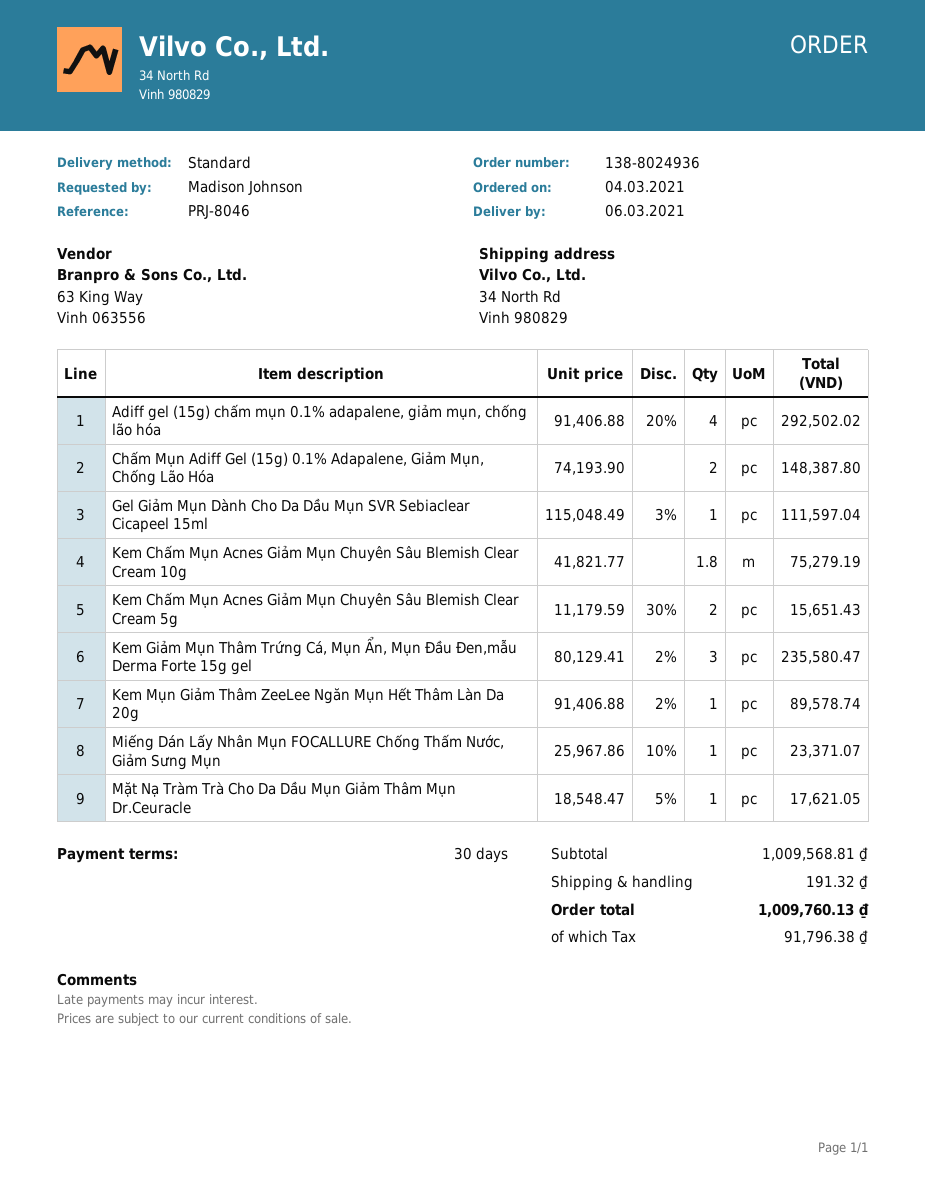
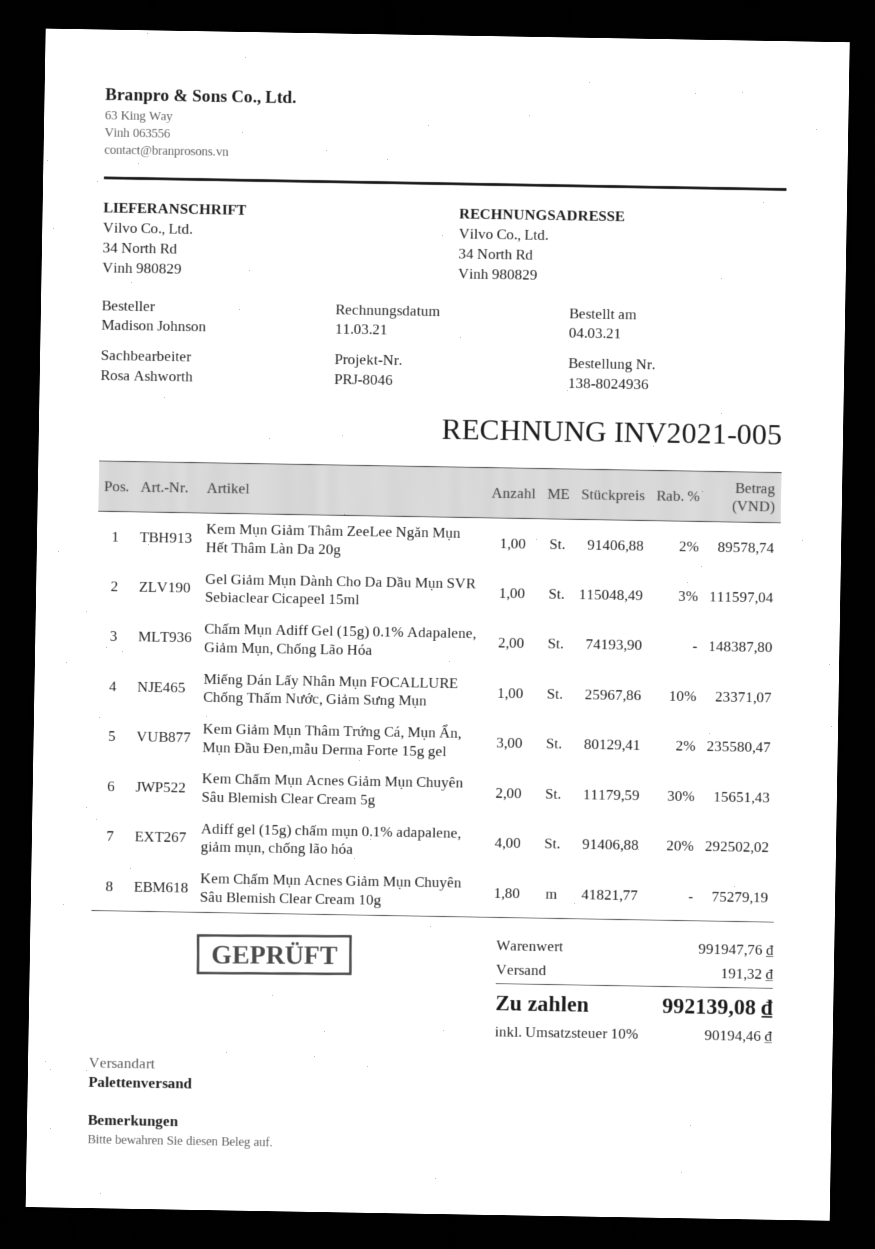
shipping method: standard -> pallet freight
Mặt Nạ Tràm Trà Cho Da Dầu Mụn Giảm Thâm Mụn Dr.Ceuracle: 1 x 18548.47 - 5% = 17621.05 -> none
subtotal: 1009568.81 -> 991947.76
tax: 91796.38 -> 90194.46
total: 1009760.13 -> 992139.08

